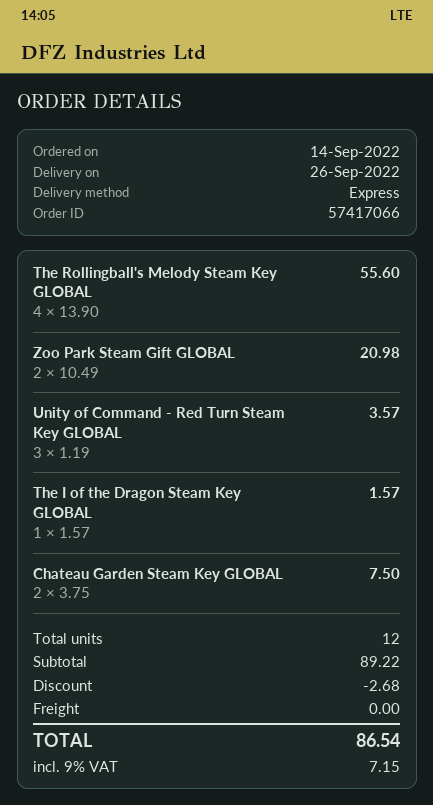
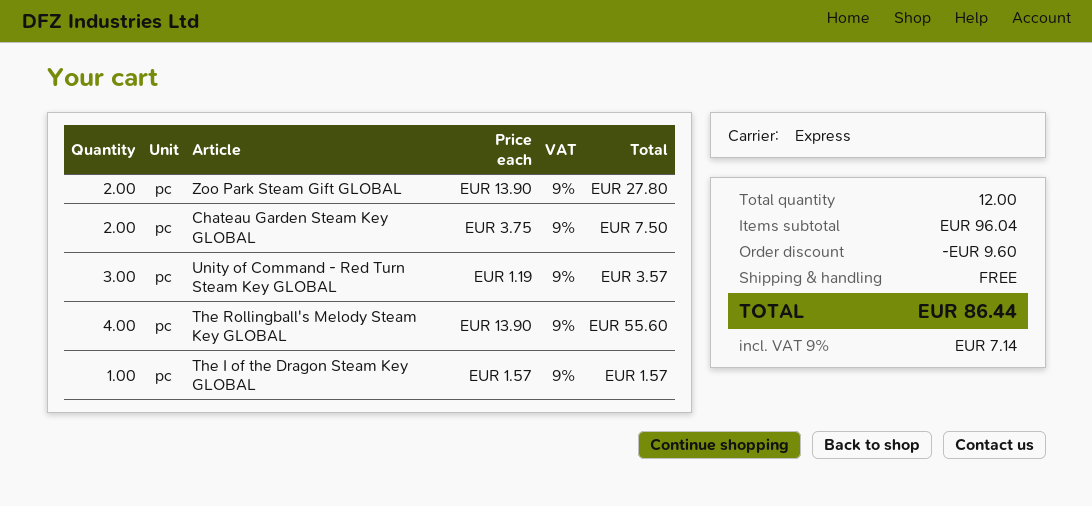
Zoo Park Steam Gift GLOBAL: 2 x 10.49 = 20.98 -> 2 x 13.90 = 27.80
subtotal: 89.22 -> 96.04
discount: 2.68 -> 9.60
tax: 9% = 7.15 -> 9% = 7.14
total: 86.54 -> 86.44

